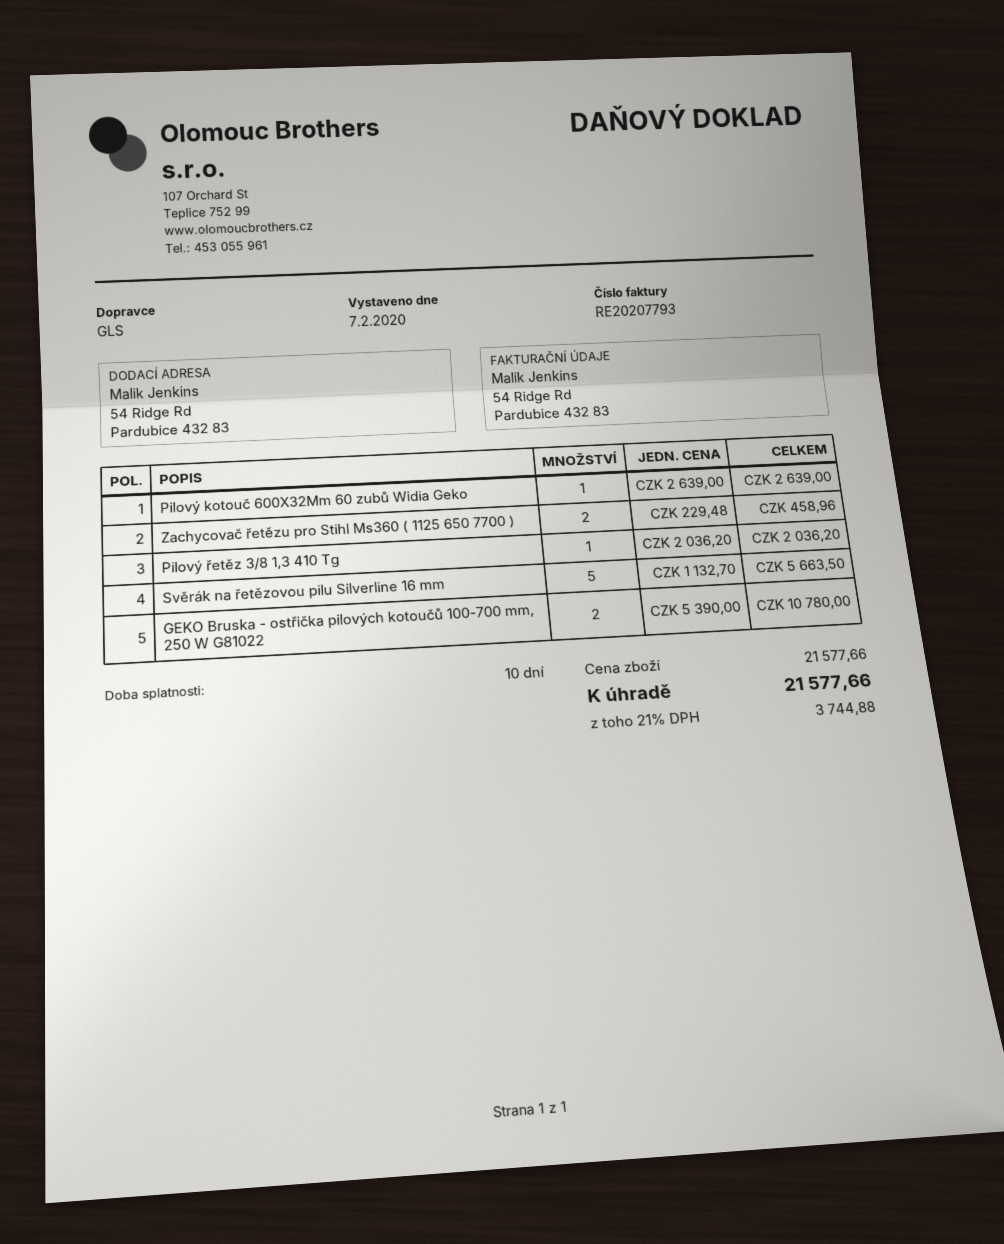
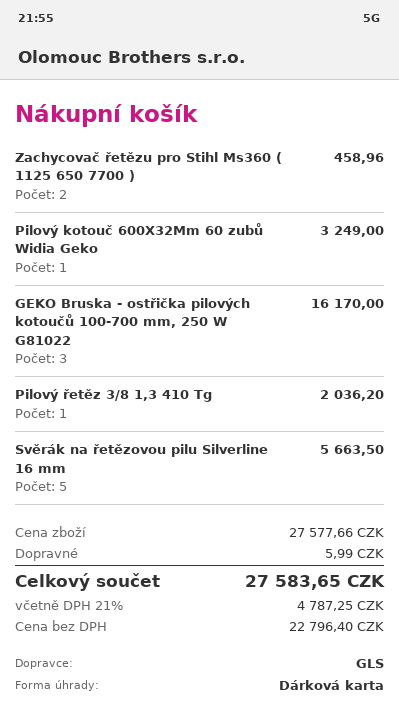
Pilový kotouč 600X32Mm 60 zubů Widia Geko: 1 for 2639.00 -> 1 for 3249.00
GEKO Bruska - ostřička pilových kotoučů 100-700 mm, 250 W G81022: 2 for 10780.00 -> 3 for 16170.00
subtotal: 21577.66 -> 27577.66
shipping: none -> 5.99
tax: 21% = 3744.88 -> 21% = 4787.25
total: 21577.66 -> 27583.65

